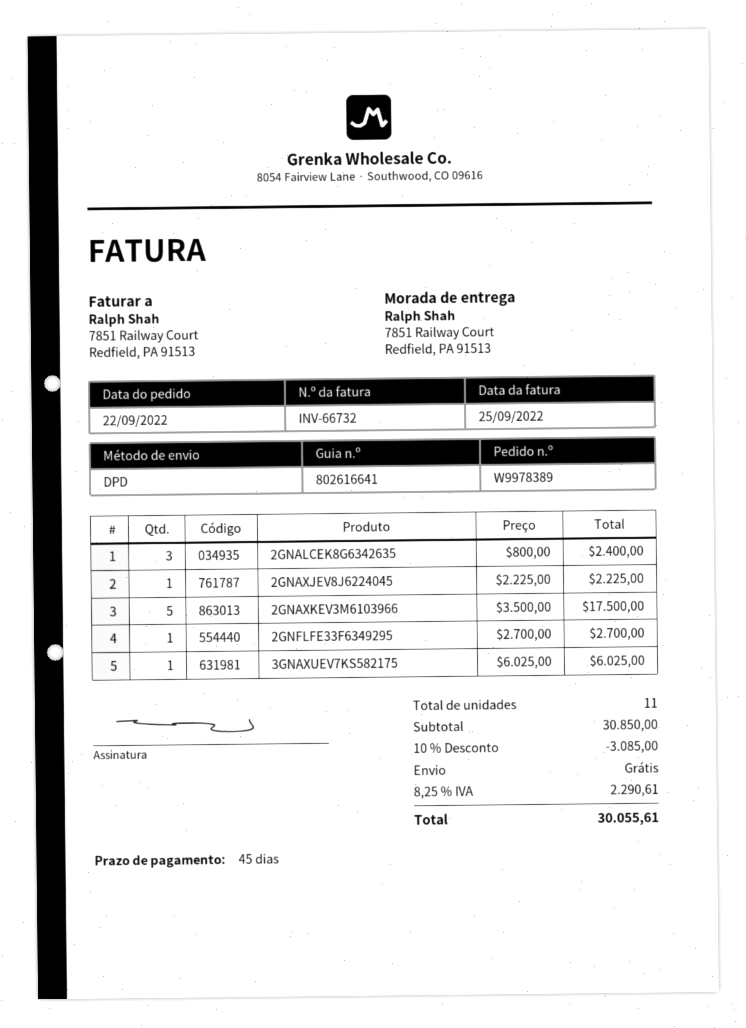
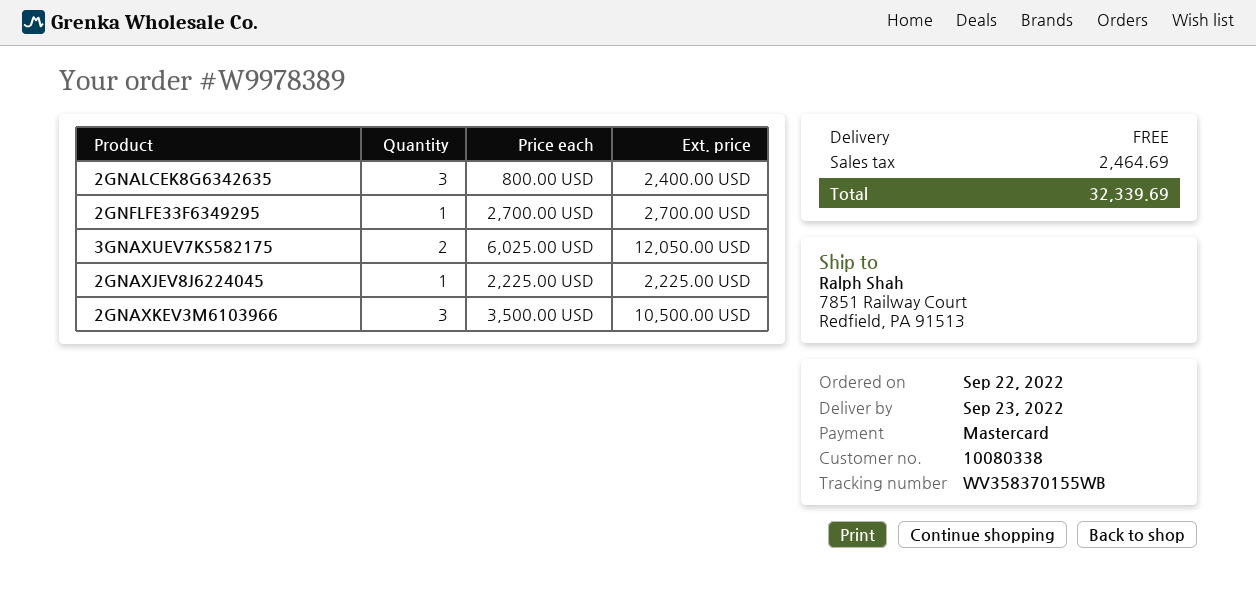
2GNAXKEV3M6103966: 5 x 3500.00 = 17500.00 -> 3 x 3500.00 = 10500.00
3GNAXUEV7KS582175: 1 x 6025.00 = 6025.00 -> 2 x 6025.00 = 12050.00
discount: 10% = 3085.00 -> none
tax: 2290.61 -> 2464.69
total: 30055.61 -> 32339.69

